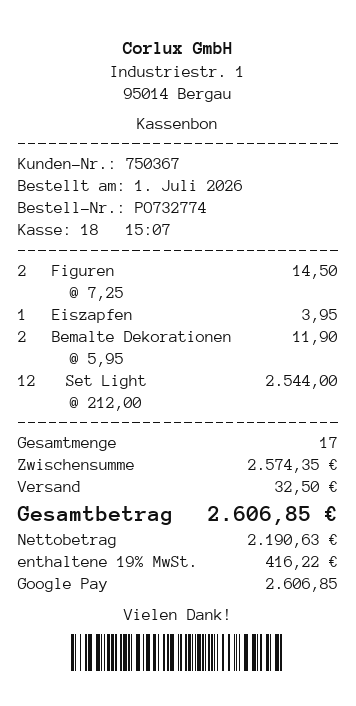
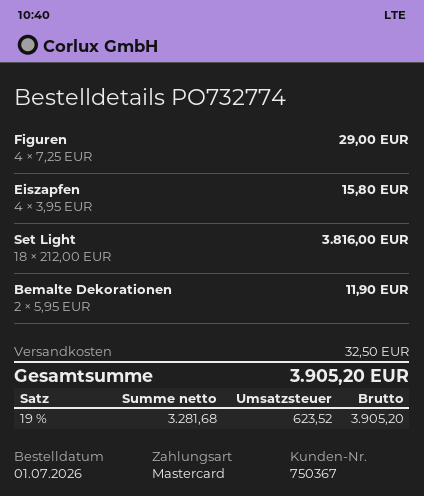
payment method: Google Pay -> Mastercard
Figuren: 2 x 7.25 = 14.50 -> 4 x 7.25 = 29.00
Eiszapfen: 1 x 3.95 = 3.95 -> 4 x 3.95 = 15.80
Set Light: 12 x 212.00 = 2544.00 -> 18 x 212.00 = 3816.00
net: 2190.63 -> 3281.68
tax: 19% = 416.22 -> 19% = 623.52
total: 2606.85 -> 3905.20

